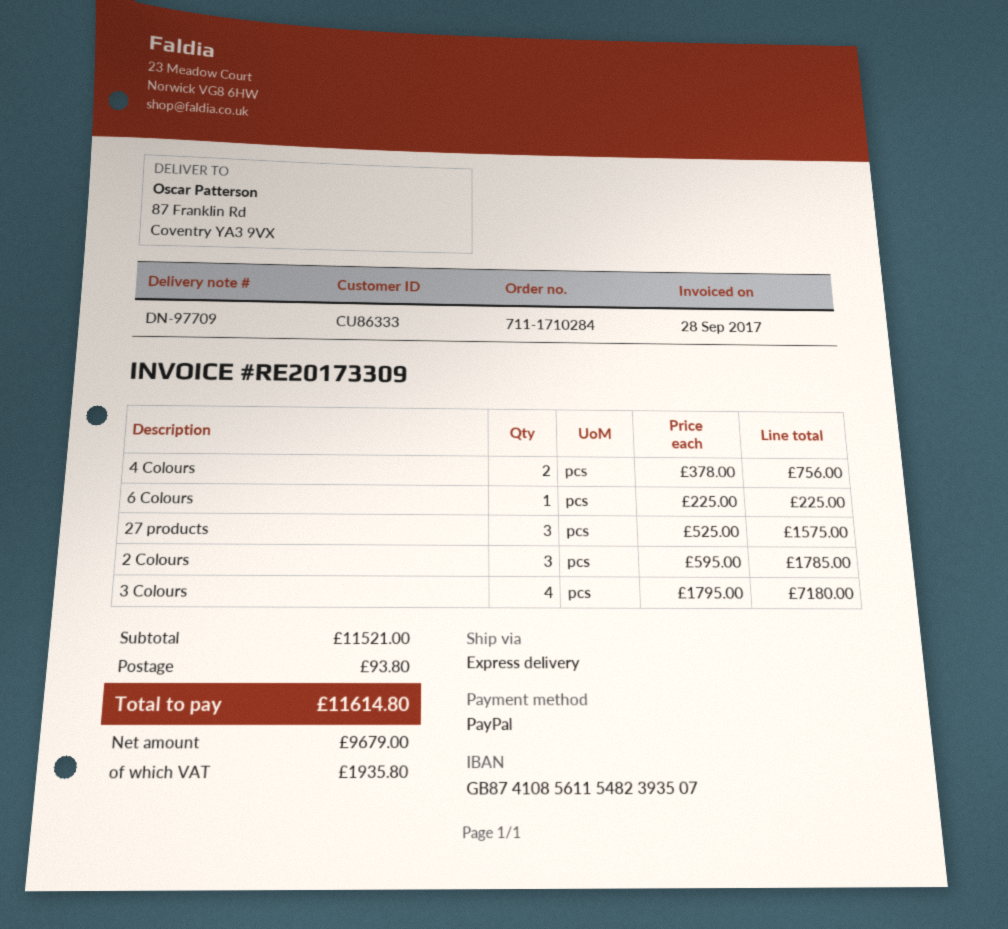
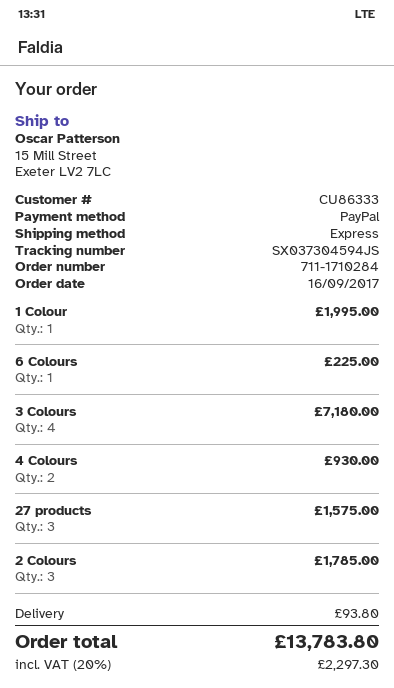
ship to: 87 Franklin Rd, Coventry YA3 9VX -> 15 Mill Street, Exeter LV2 7LC
4 Colours: 2 for 756.00 -> 2 for 930.00
1 Colour: none -> 1 for 1995.00
tax: 1935.80 -> 2297.30
total: 11614.80 -> 13783.80

